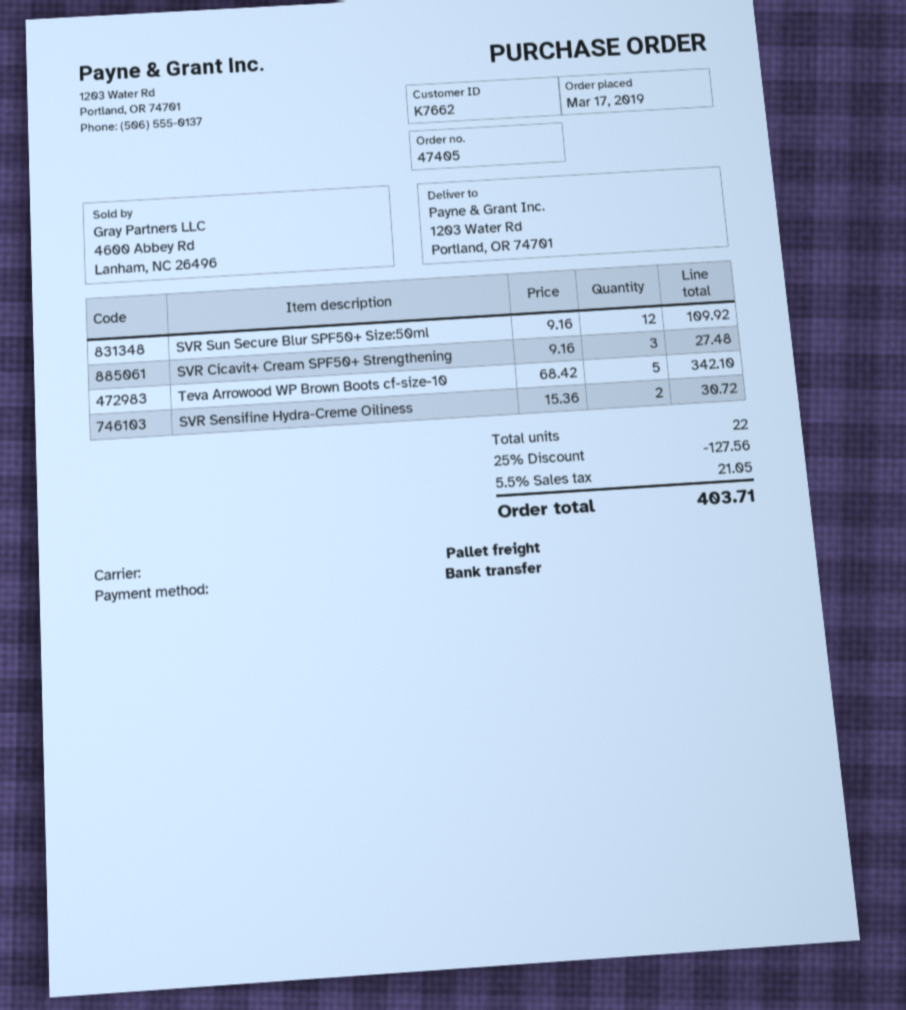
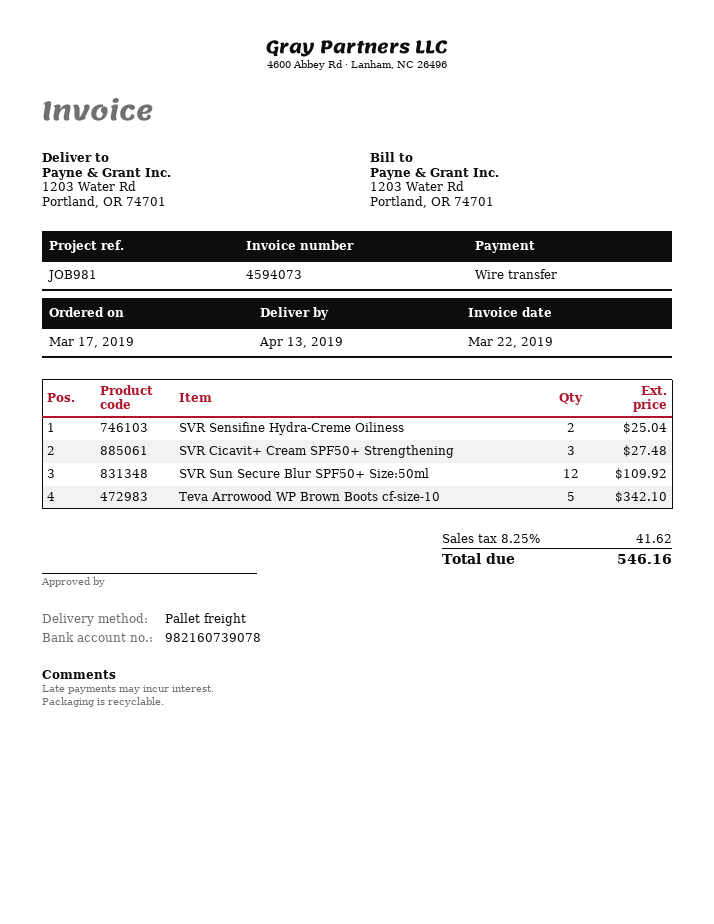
SVR Sensifine Hydra-Creme Oiliness: 2 for 30.72 -> 2 for 25.04
discount: 25% = 127.56 -> none
tax: 5.5% = 21.05 -> 8.25% = 41.62
total: 403.71 -> 546.16

